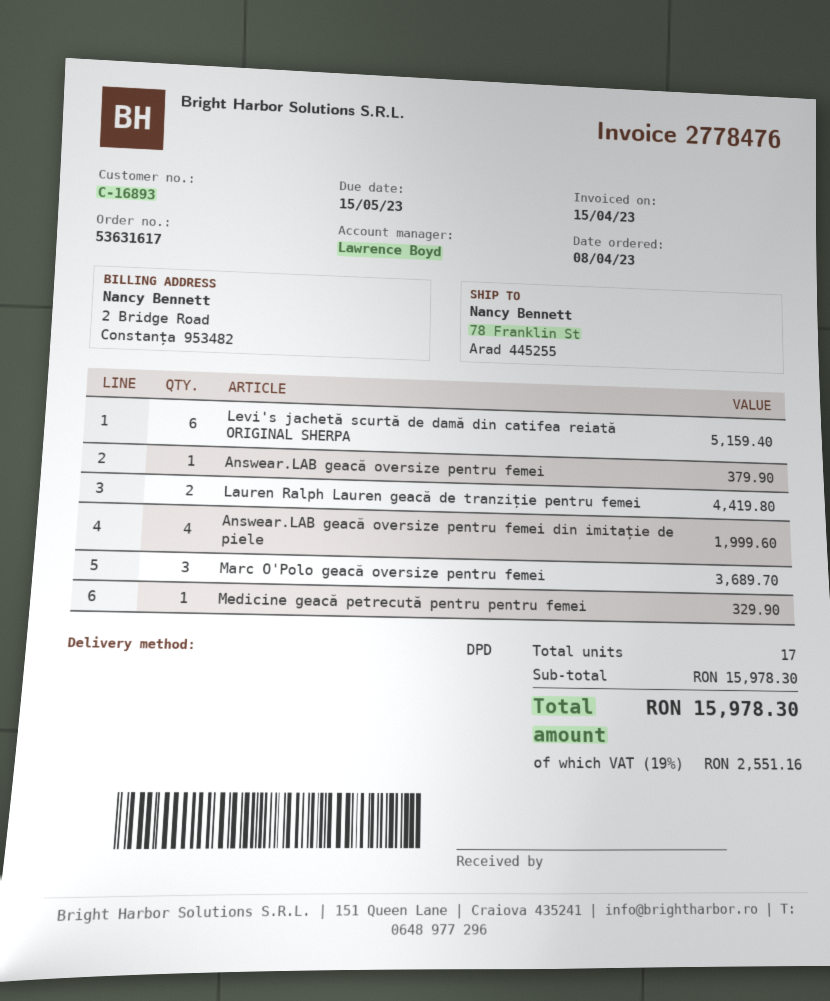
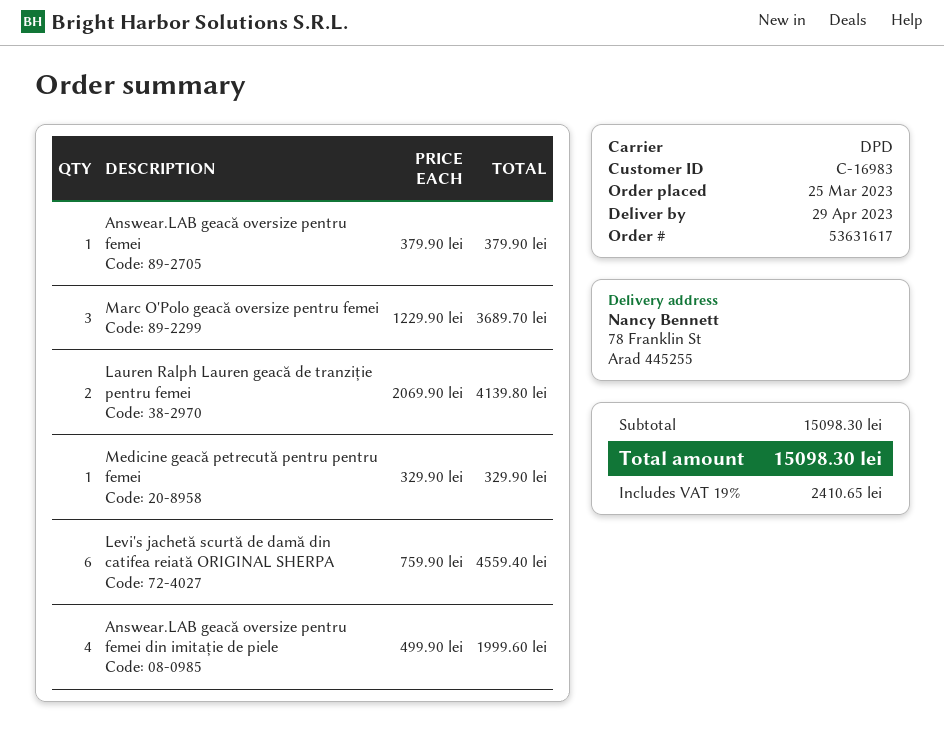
order date: 2023-04-08 -> 2023-03-25
customer number: C-16893 -> C-16983
Levi's jachetă scurtă de damă din catifea reiată ORIGINAL SHERPA: 6 for 5159.40 -> 6 for 4559.40
Lauren Ralph Lauren geacă de tranziție pentru femei: 2 for 4419.80 -> 2 for 4139.80
subtotal: 15978.30 -> 15098.30
tax: 19% = 2551.16 -> 19% = 2410.65
total: 15978.30 -> 15098.30

